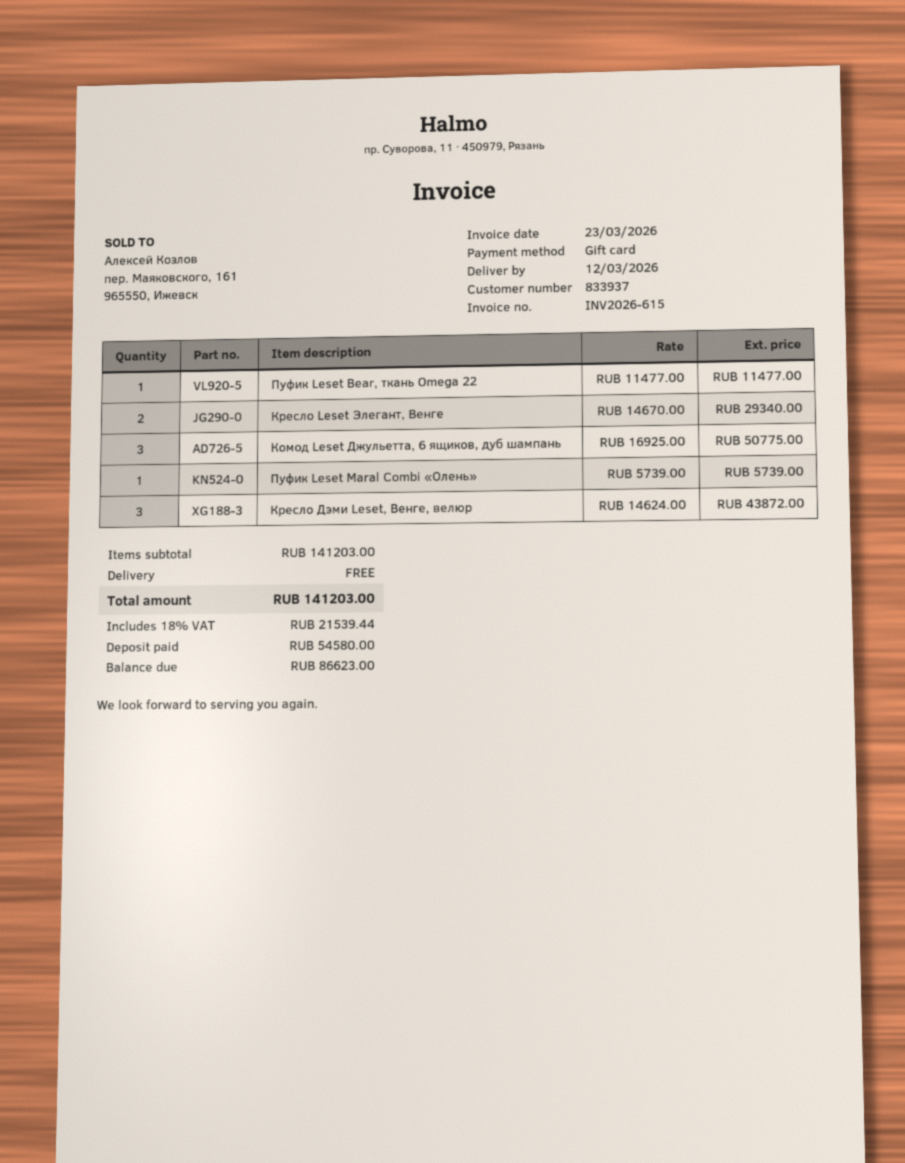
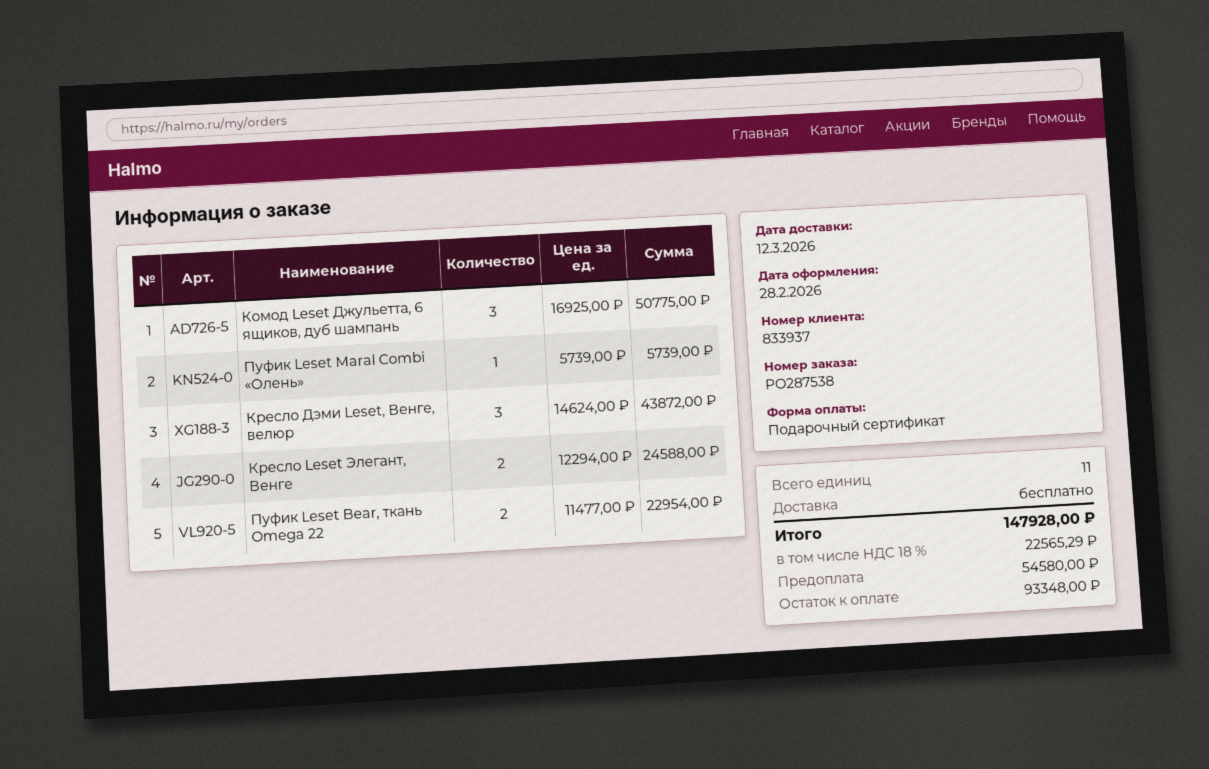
Пуфик Leset Bear, ткань Omega 22: 1 x 11477.00 = 11477.00 -> 2 x 11477.00 = 22954.00
Кресло Leset Элегант, Венге: 2 x 14670.00 = 29340.00 -> 2 x 12294.00 = 24588.00
tax: 18% = 21539.44 -> 18% = 22565.29
total: 141203.00 -> 147928.00
balance: 86623.00 -> 93348.00

